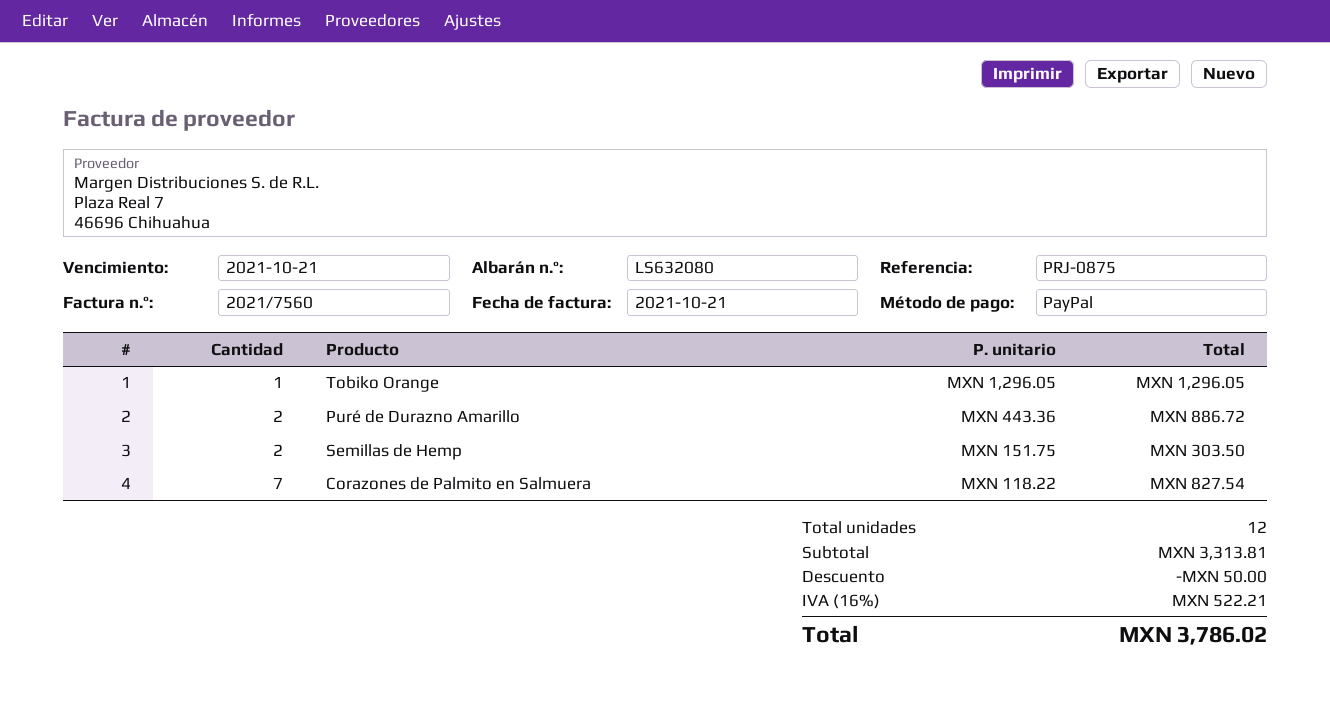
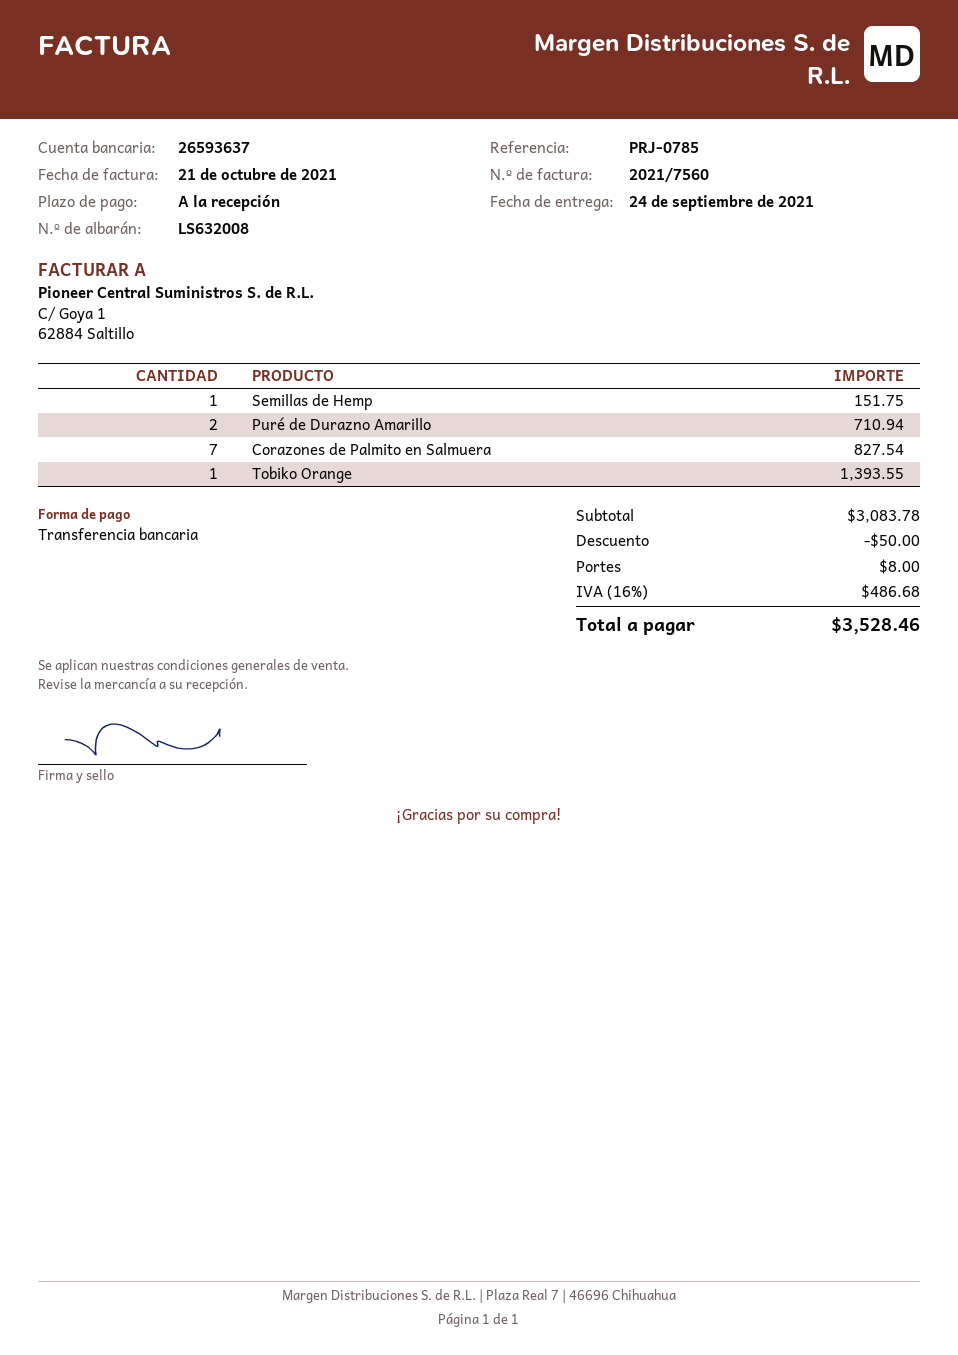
delivery note number: LS632080 -> LS632008
reference: PRJ-0875 -> PRJ-0785
payment method: PayPal -> bank transfer
Tobiko Orange: 1 for 1296.05 -> 1 for 1393.55
Puré de Durazno Amarillo: 2 for 886.72 -> 2 for 710.94
Semillas de Hemp: 2 for 303.50 -> 1 for 151.75
subtotal: 3313.81 -> 3083.78
shipping: none -> 8.00
tax: 16% = 522.21 -> 16% = 486.68
total: 3786.02 -> 3528.46

